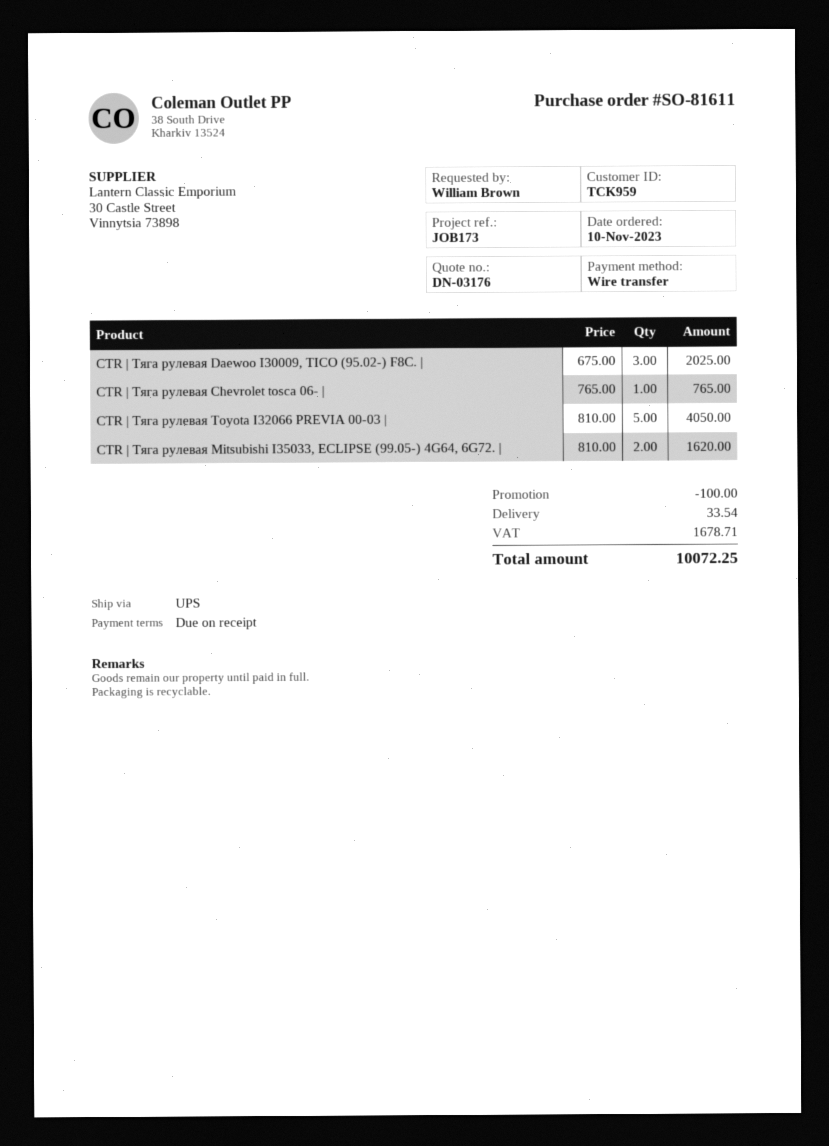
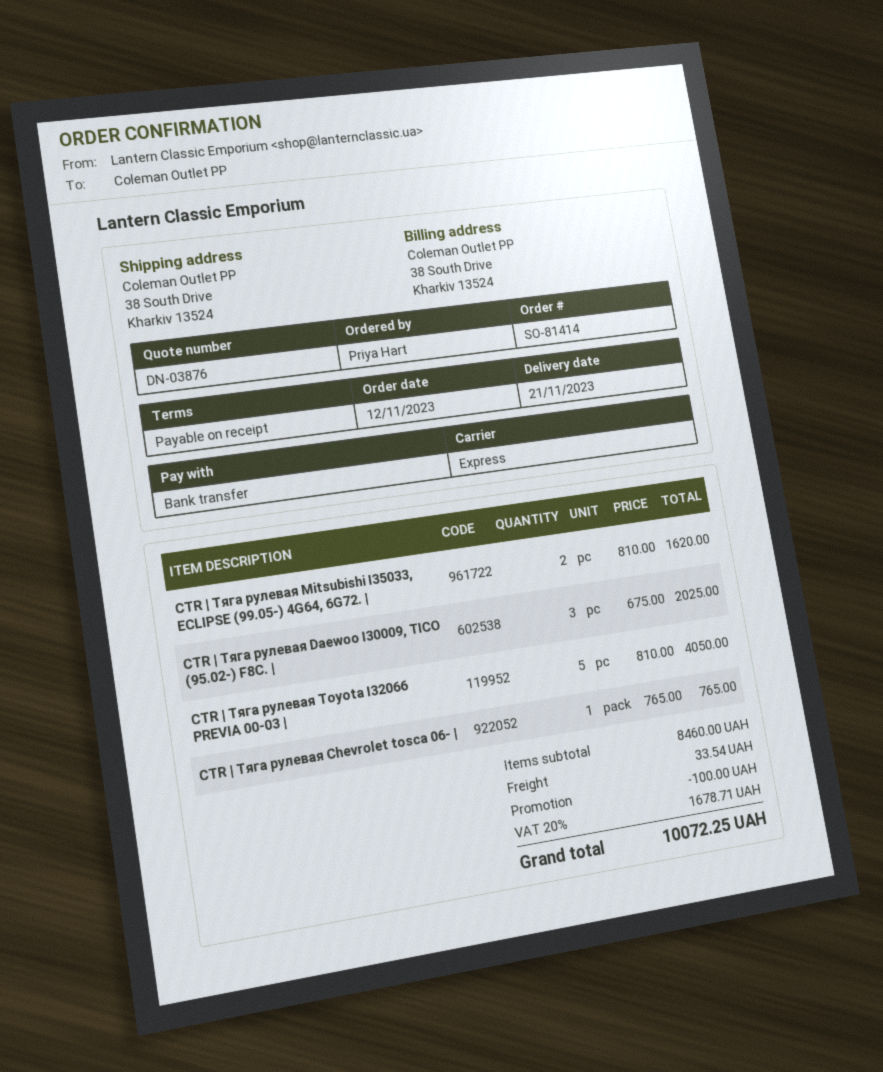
quote number: DN-03176 -> DN-03876
order number: SO-81611 -> SO-81414
order date: 2023-11-10 -> 2023-11-12
ordered by: William Brown -> Priya Hart
shipping method: UPS -> express

